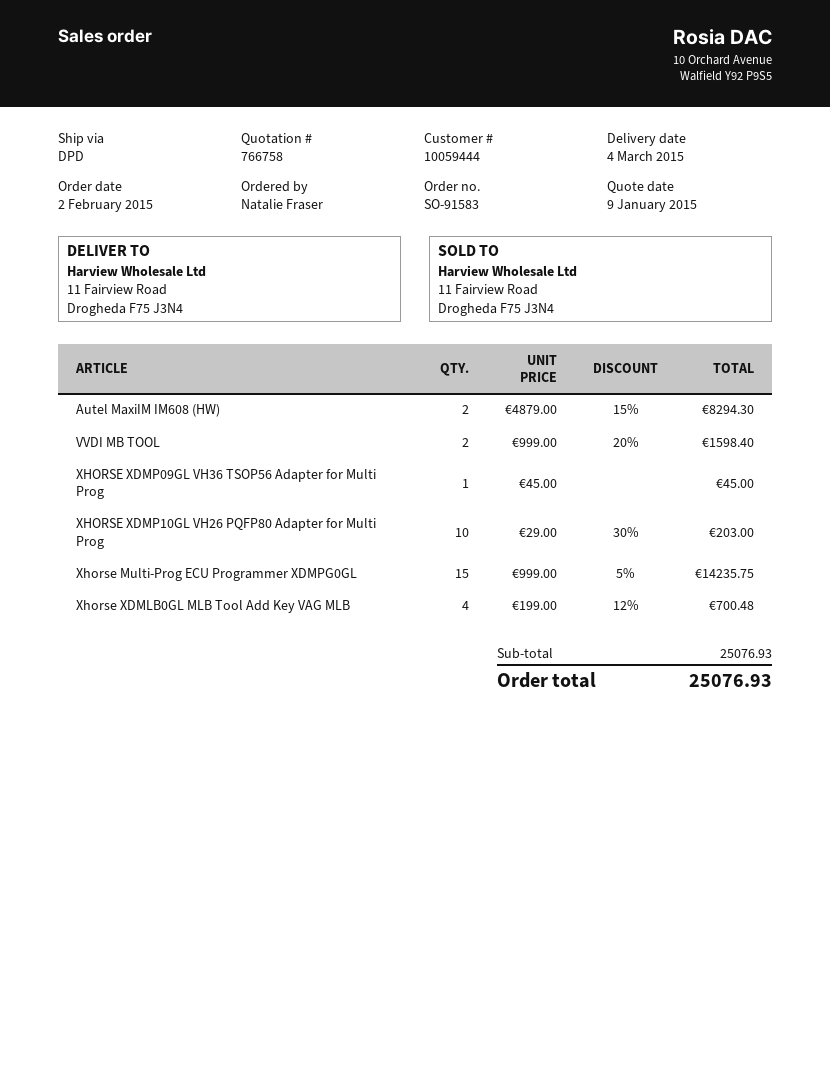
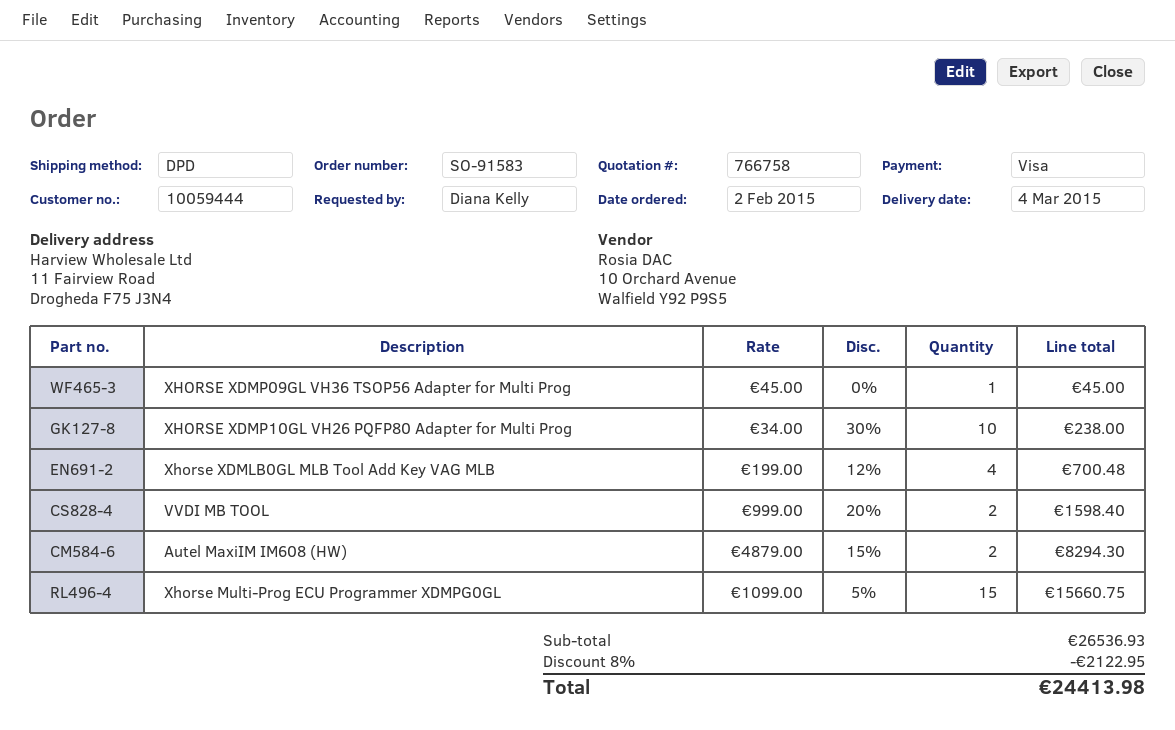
ordered by: Natalie Fraser -> Diana Kelly
XHORSE XDMP10GL VH26 PQFP80 Adapter for Multi Prog: 10 x 29.00 - 30% = 203.00 -> 10 x 34.00 - 30% = 238.00
Xhorse Multi-Prog ECU Programmer XDMPG0GL: 15 x 999.00 - 5% = 14235.75 -> 15 x 1099.00 - 5% = 15660.75
subtotal: 25076.93 -> 26536.93
discount: none -> 8% = 2122.95
total: 25076.93 -> 24413.98

